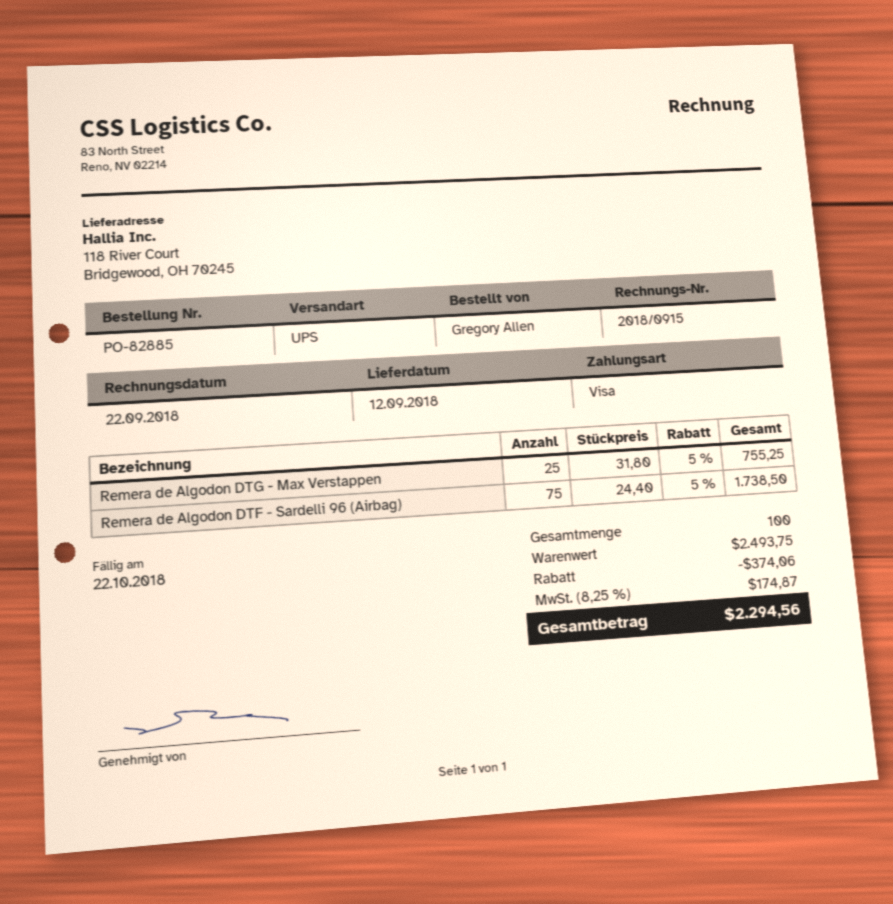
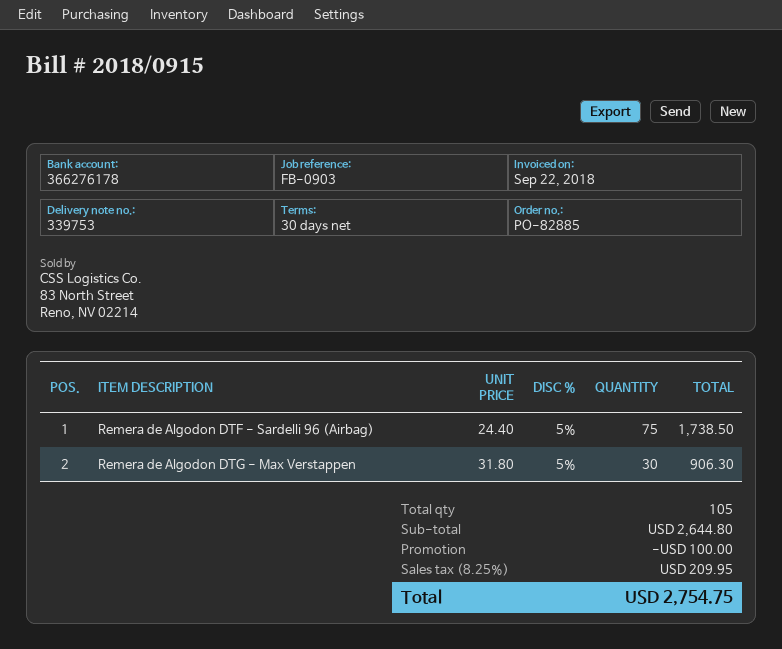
Remera de Algodon DTG - Max Verstappen: 25 x 31.80 - 5% = 755.25 -> 30 x 31.80 - 5% = 906.30
total quantity: 100 -> 105
subtotal: 2493.75 -> 2644.80
discount: 374.06 -> 100.00
tax: 8.25% = 174.87 -> 8.25% = 209.95
total: 2294.56 -> 2754.75

